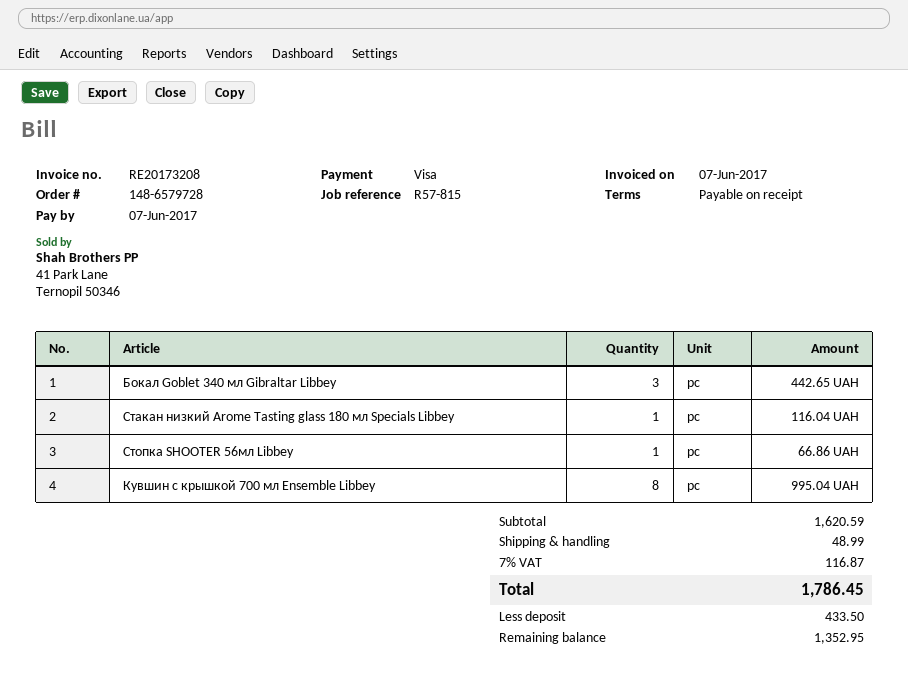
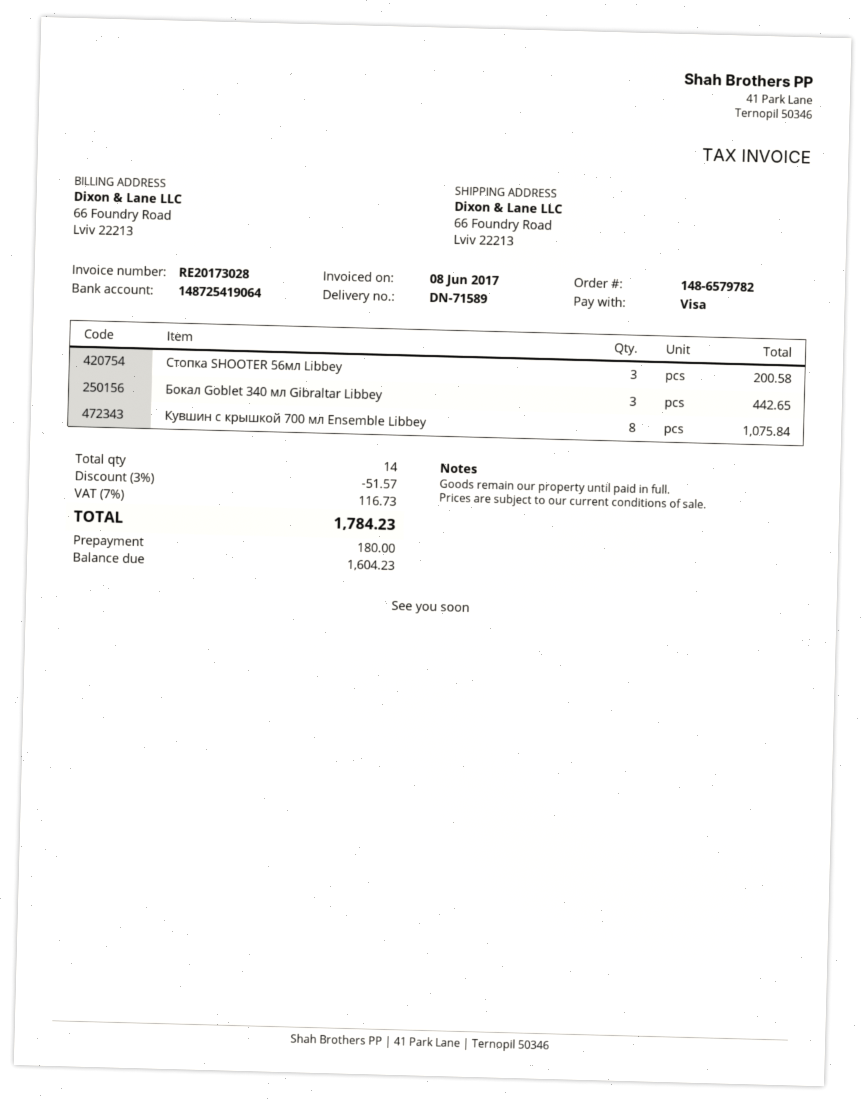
order number: 148-6579728 -> 148-6579782
invoice number: RE20173208 -> RE20173028
invoice date: 2017-06-07 -> 2017-06-08
Стакан низкий Arome Tasting glass 180 мл Specials Libbey: 1 for 116.04 -> none
Стопка SHOOTER 56мл Libbey: 1 for 66.86 -> 3 for 200.58
Кувшин с крышкой 700 мл Ensemble Libbey: 8 for 995.04 -> 8 for 1075.84
discount: none -> 3% = 51.57
shipping: 48.99 -> none
tax: 7% = 116.87 -> 7% = 116.73
total: 1786.45 -> 1784.23
deposit: 433.50 -> 180.00
balance: 1352.95 -> 1604.23

